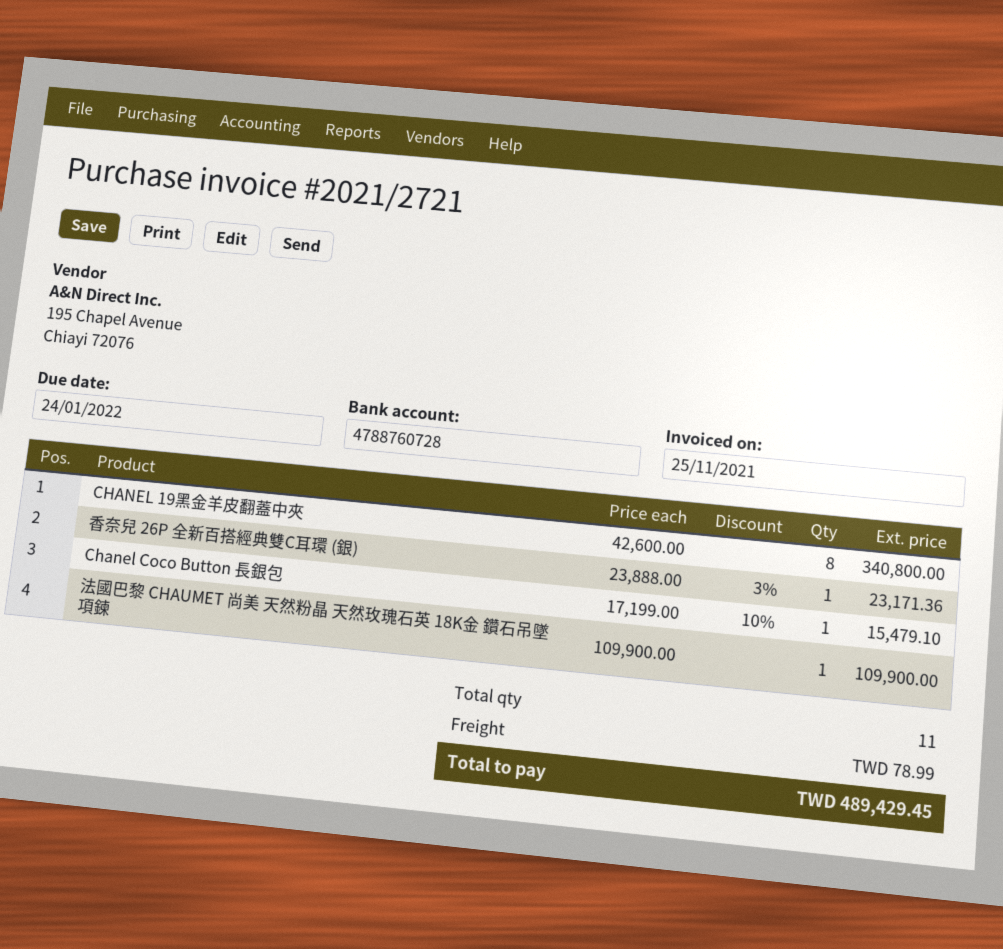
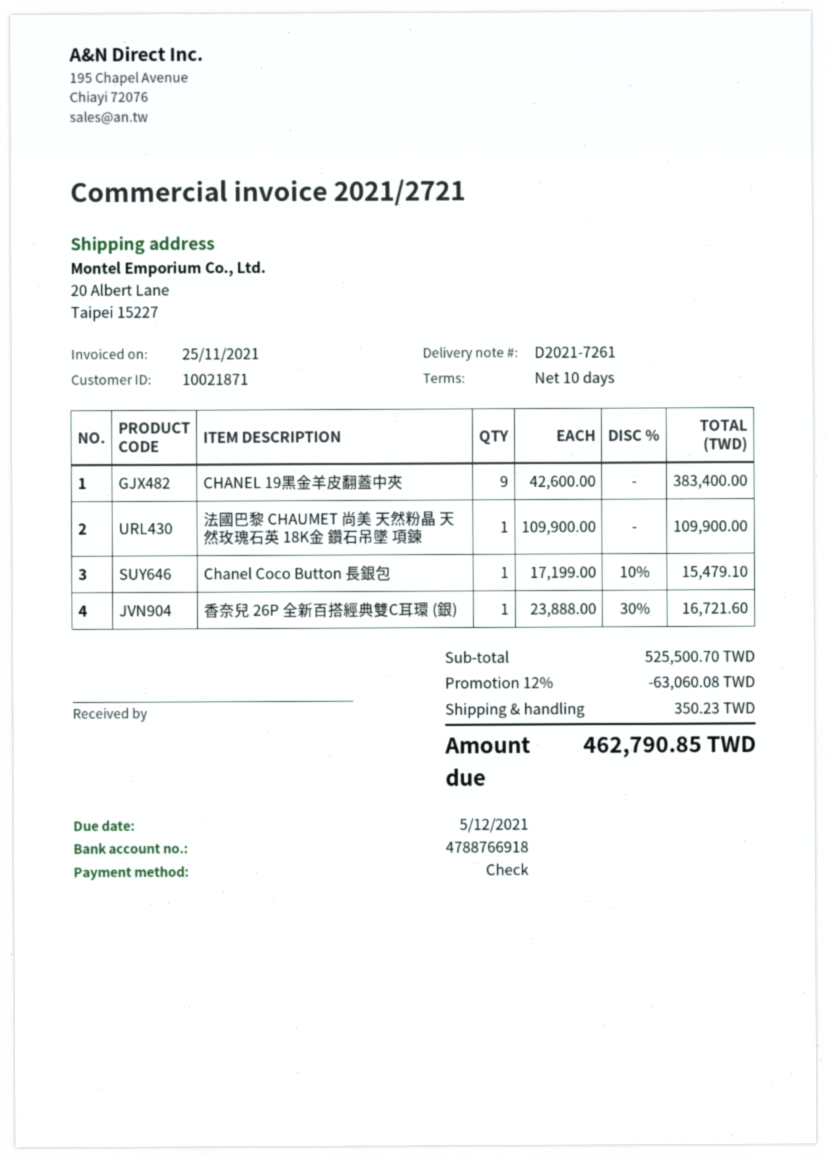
due date: 2022-01-24 -> 2021-12-05
bank account: 4788760728 -> 4788766918
CHANEL 19黑金羊皮翻蓋中夾: 8 x 42600.00 = 340800.00 -> 9 x 42600.00 = 383400.00
香奈兒 26P 全新百搭經典雙C耳環 (銀): 1 x 23888.00 - 3% = 23171.36 -> 1 x 23888.00 - 30% = 16721.60
discount: none -> 12% = 63060.08
shipping: 78.99 -> 350.23
total: 489429.45 -> 462790.85

